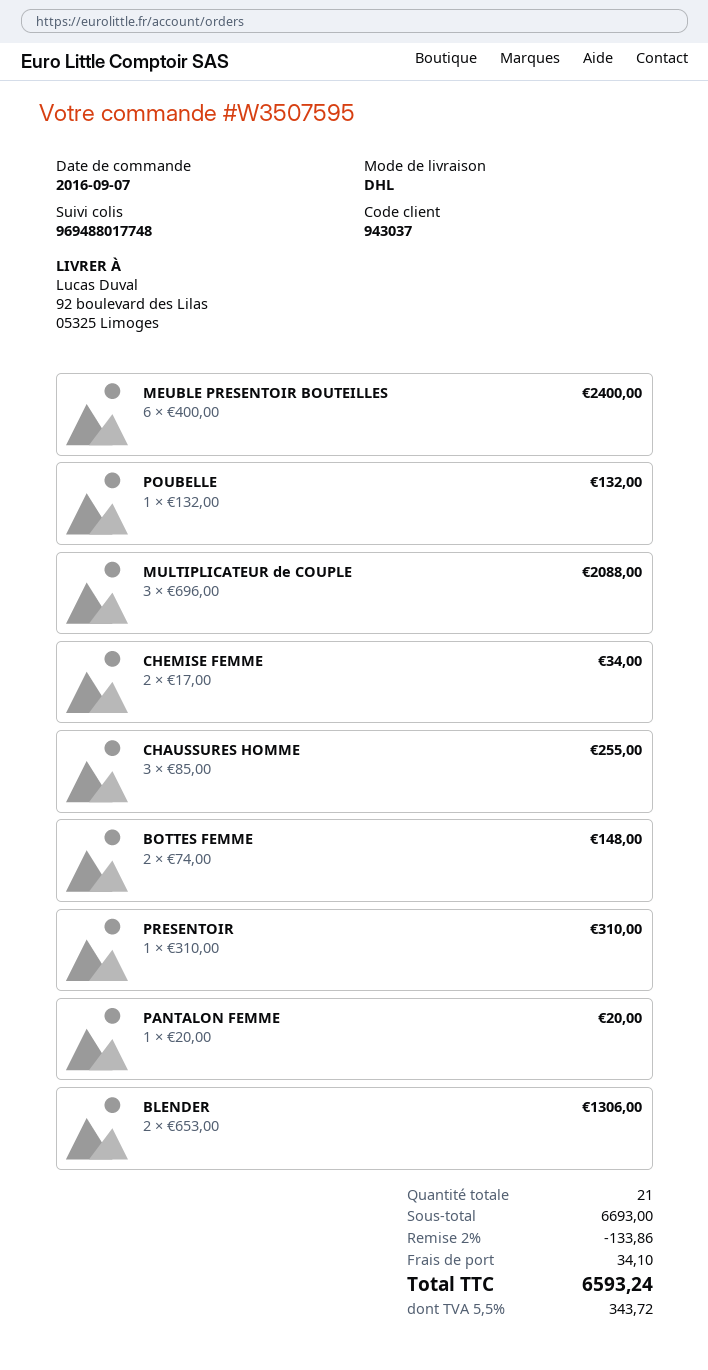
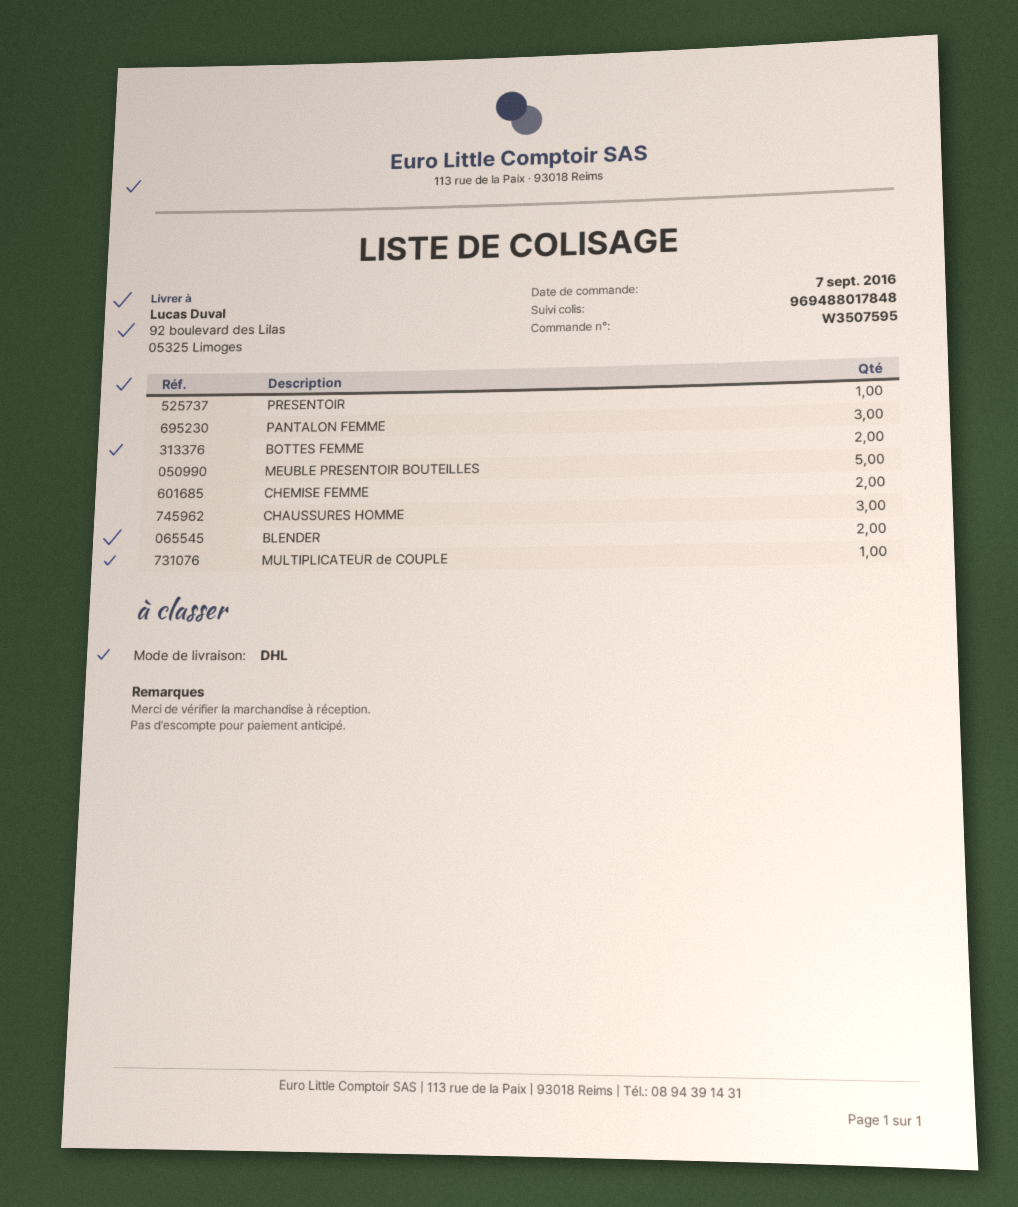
tracking number: 969488017748 -> 969488017848
MEUBLE PRESENTOIR BOUTEILLES: 6 -> 5
POUBELLE: 1 -> none
MULTIPLICATEUR de COUPLE: 3 -> 1
PANTALON FEMME: 1 -> 3

